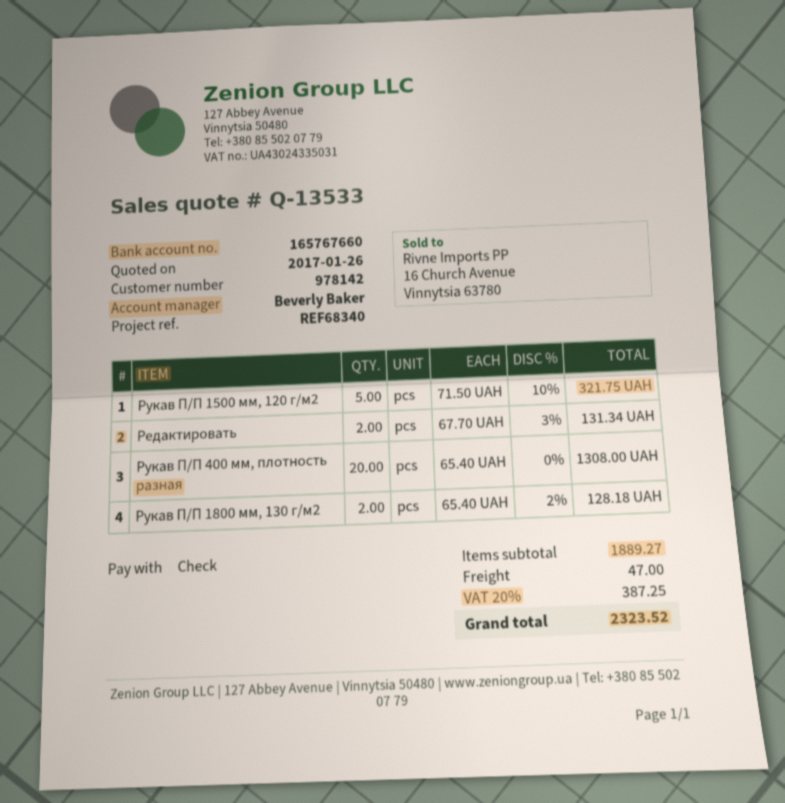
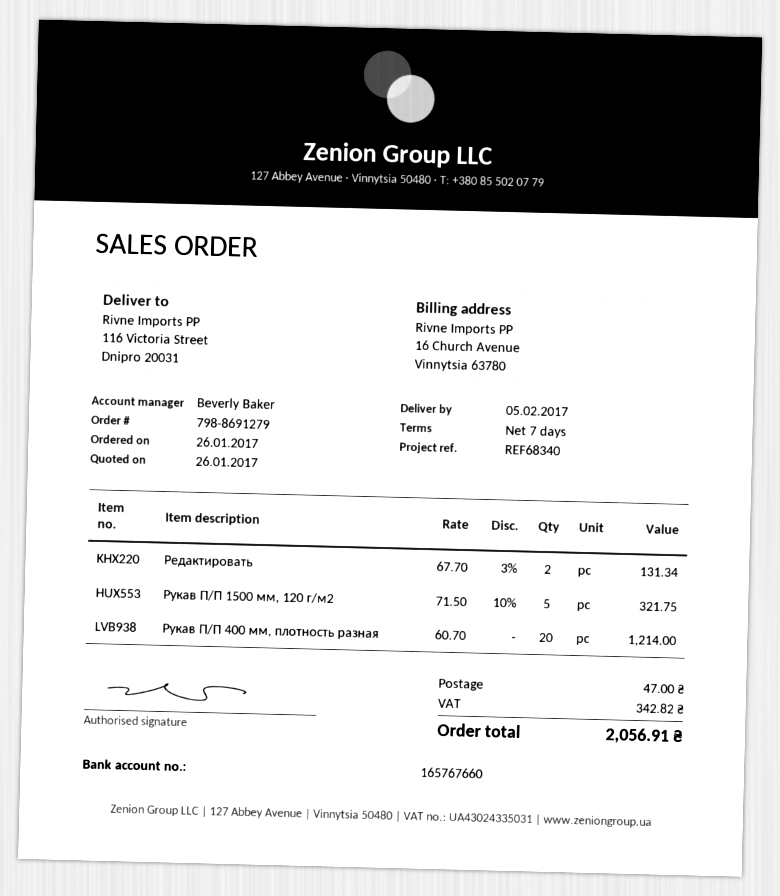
Рукав П/П 400 мм, плотность разная: 20 x 65.40 = 1308.00 -> 20 x 60.70 = 1214.00
Рукав П/П 1800 мм, 130 г/м2: 2 x 65.40 - 2% = 128.18 -> none
tax: 387.25 -> 342.82
total: 2323.52 -> 2056.91

